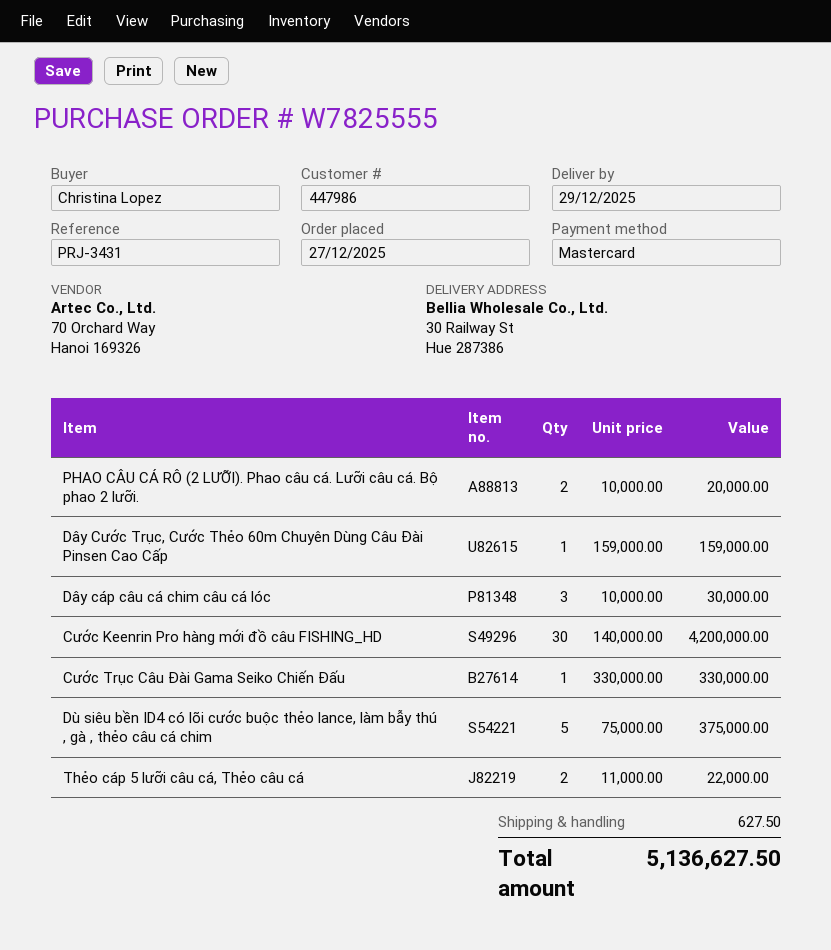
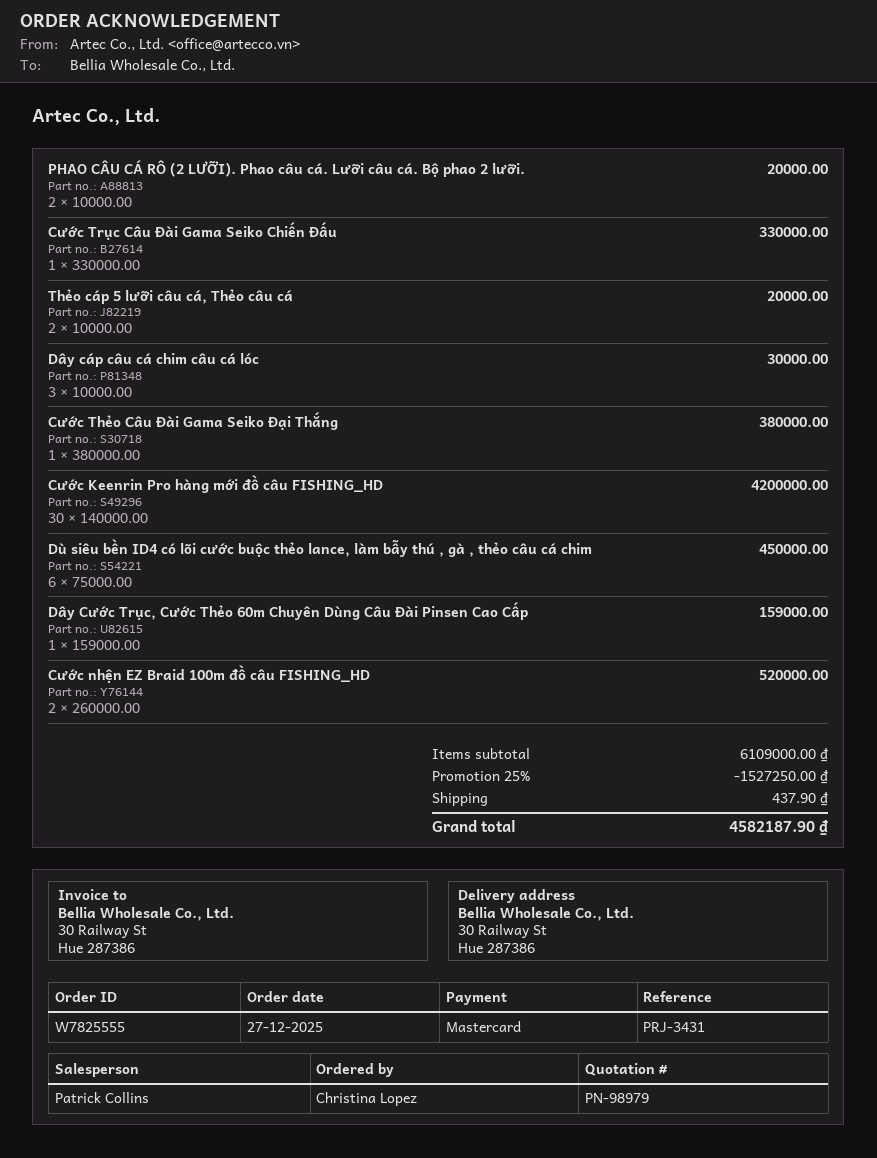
Dù siêu bền ID4 có lõi cước buộc thẻo lance, làm bẫy thú , gà , thẻo câu cá chim: 5 x 75000.00 = 375000.00 -> 6 x 75000.00 = 450000.00
Thẻo cáp 5 lưỡi câu cá, Thẻo câu cá: 2 x 11000.00 = 22000.00 -> 2 x 10000.00 = 20000.00
Cước Thẻo Câu Đài Gama Seiko Đại Thắng: none -> 1 x 380000.00 = 380000.00
Cước nhện EZ Braid 100m đồ câu FISHING_HD: none -> 2 x 260000.00 = 520000.00
discount: none -> 25% = 1527250.00
shipping: 627.50 -> 437.90
total: 5136627.50 -> 4582187.90

